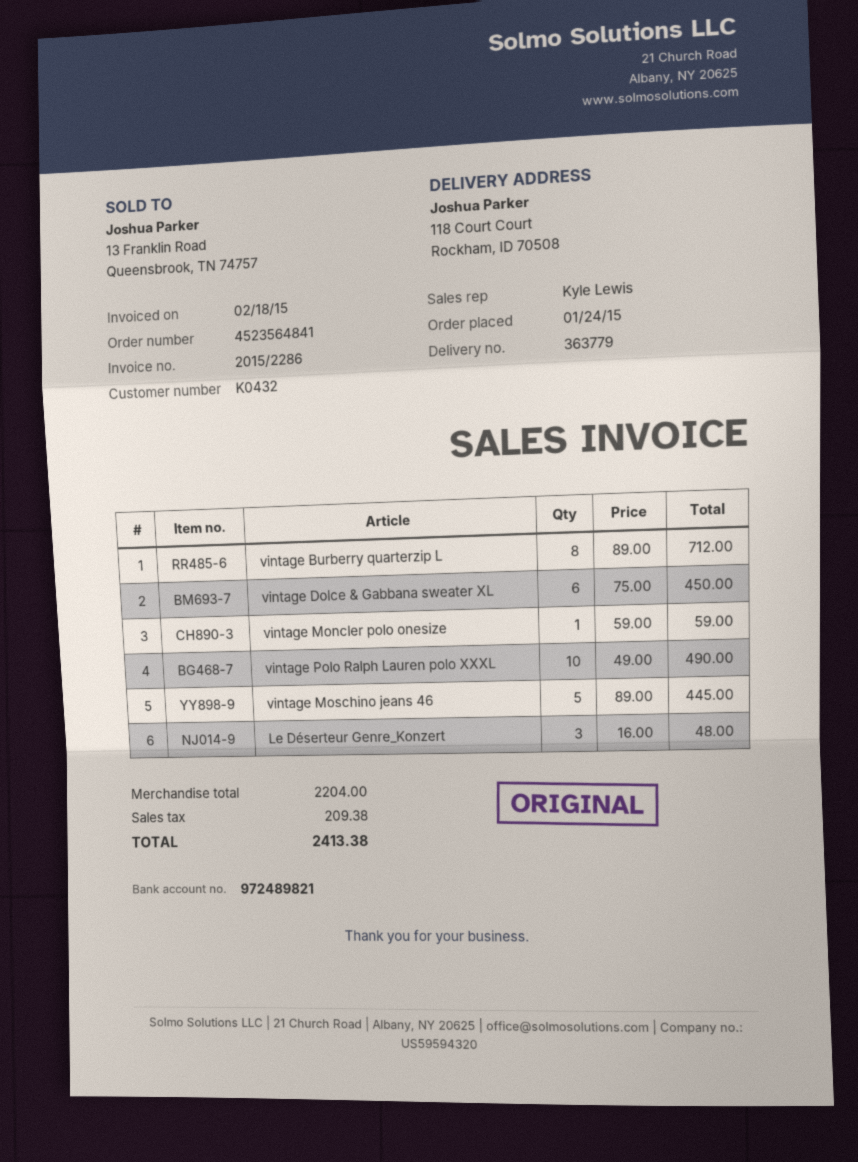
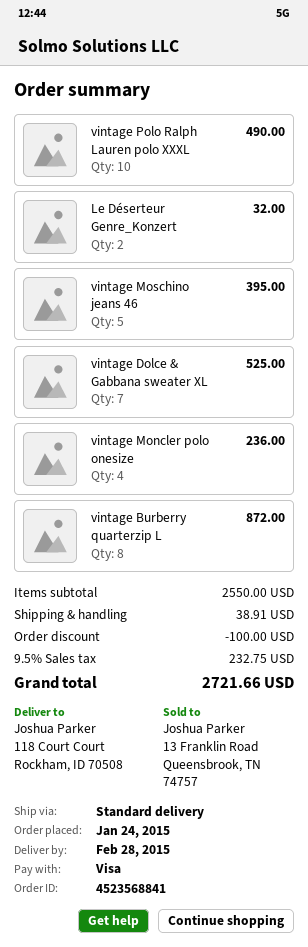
order number: 4523564841 -> 4523568841
vintage Burberry quarterzip L: 8 for 712.00 -> 8 for 872.00
vintage Dolce & Gabbana sweater XL: 6 for 450.00 -> 7 for 525.00
vintage Moncler polo onesize: 1 for 59.00 -> 4 for 236.00
vintage Moschino jeans 46: 5 for 445.00 -> 5 for 395.00
Le Déserteur Genre_Konzert: 3 for 48.00 -> 2 for 32.00
subtotal: 2204.00 -> 2550.00
discount: none -> 100.00
shipping: none -> 38.91
tax: 209.38 -> 232.75
total: 2413.38 -> 2721.66

